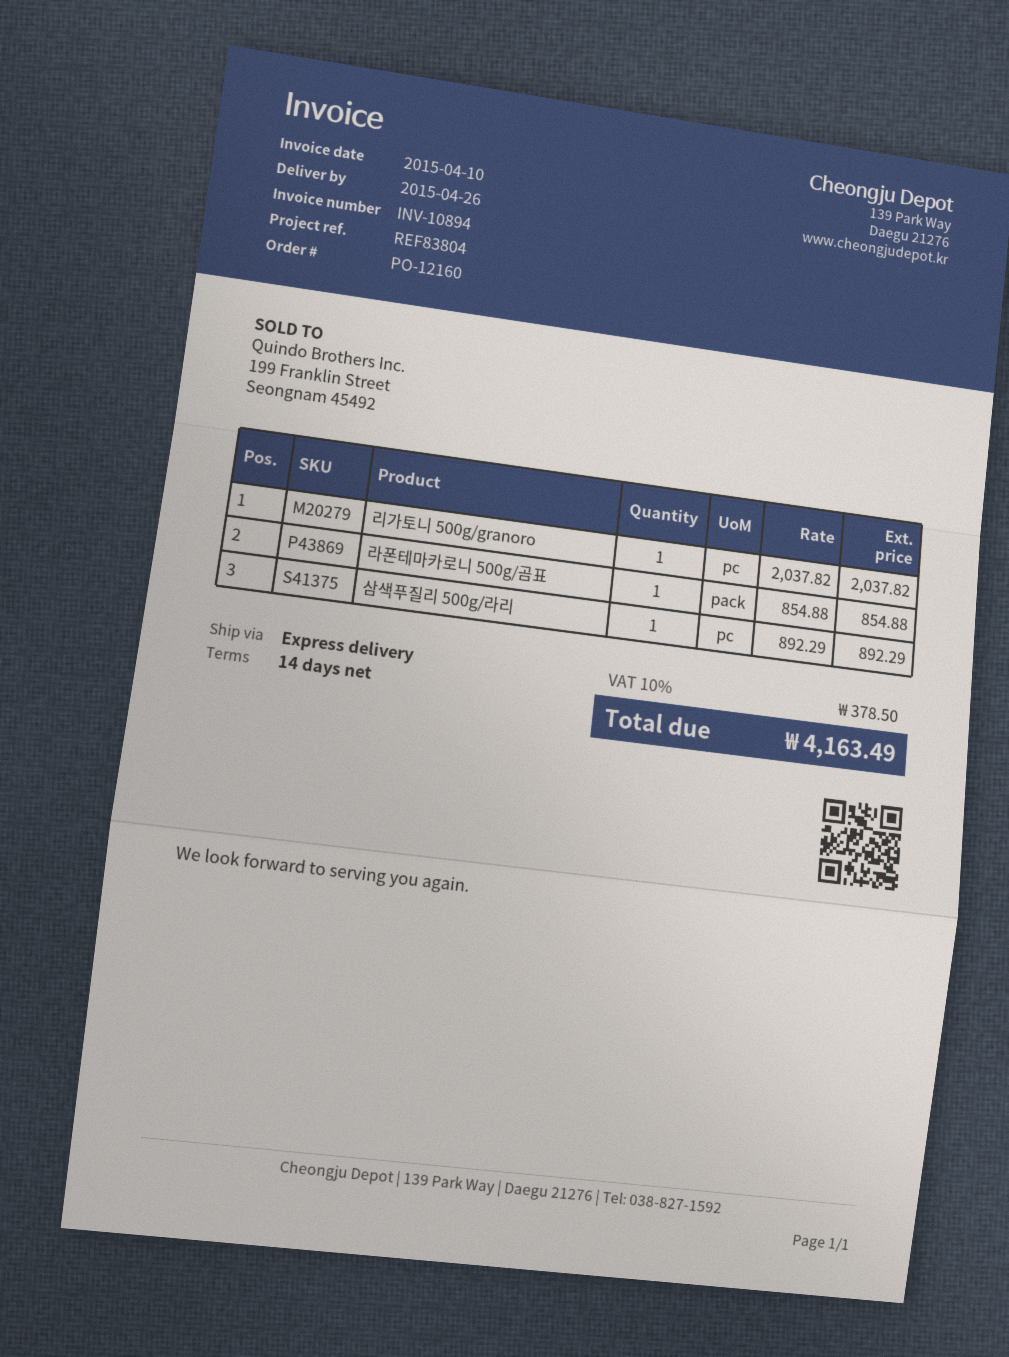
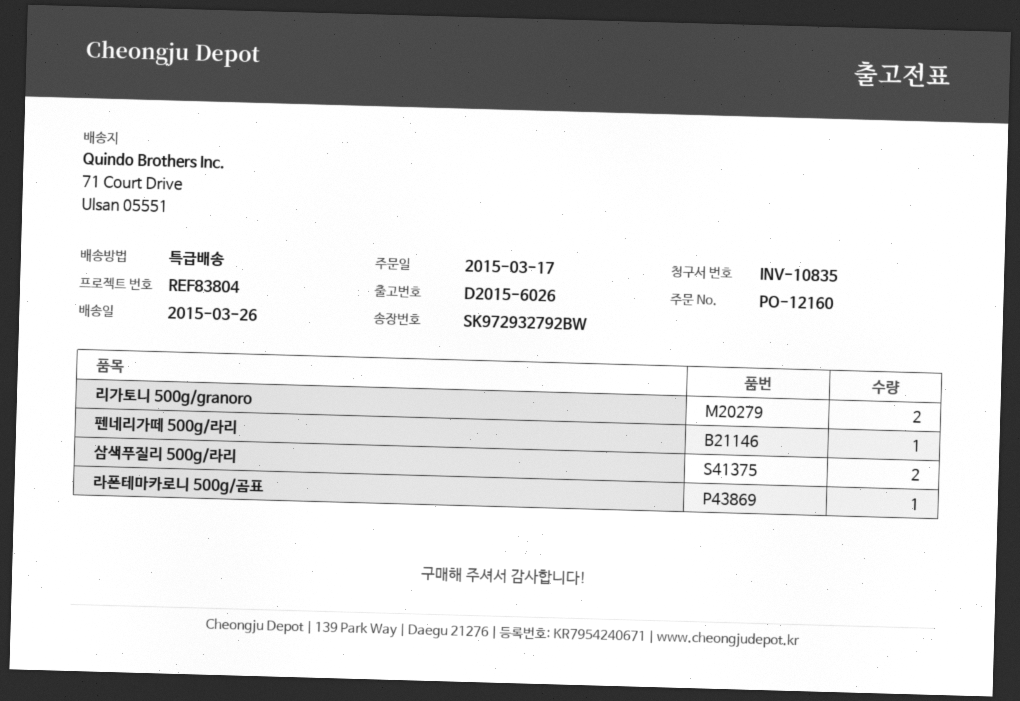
delivery date: 2015-04-26 -> 2015-03-26
invoice number: INV-10894 -> INV-10835
리가토니 500g/granoro: 1 -> 2
삼색푸질리 500g/라리: 1 -> 2
펜네리가떼 500g/라리: none -> 1

